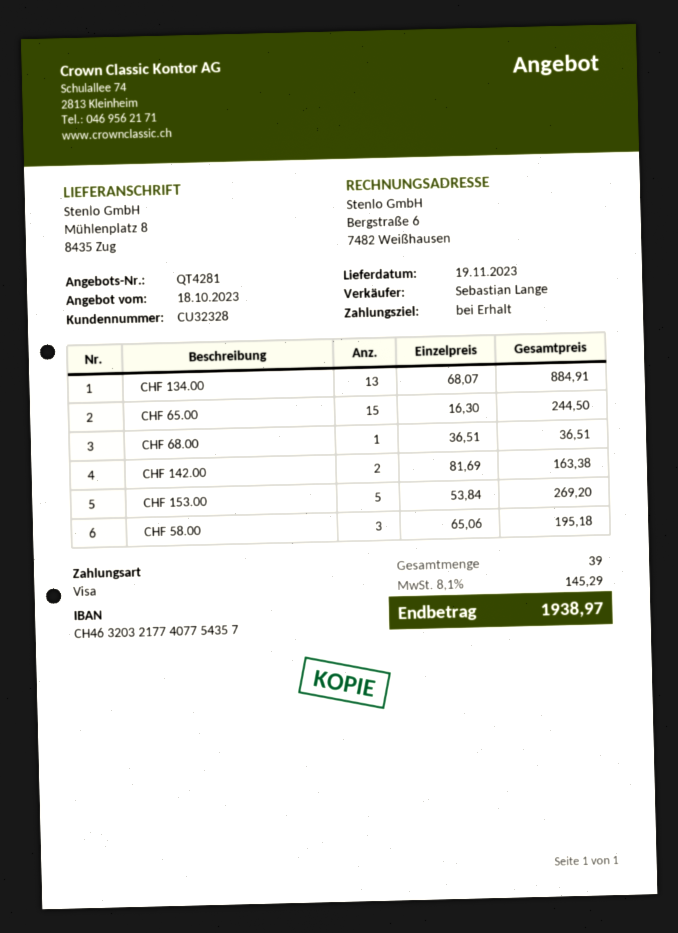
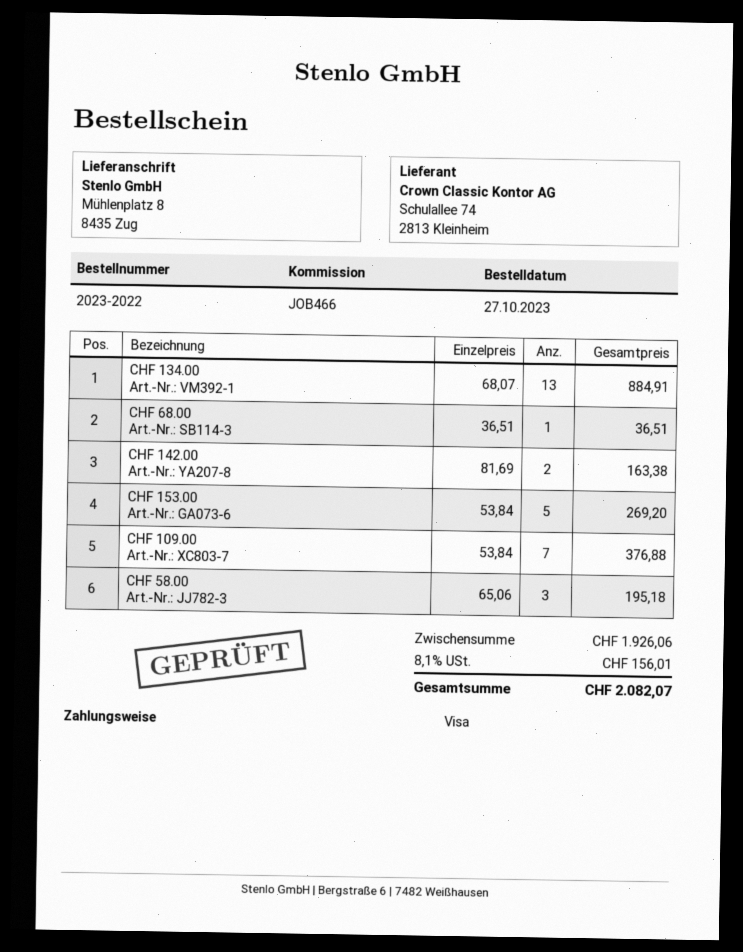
CHF 65.00: 15 x 16.30 = 244.50 -> none
CHF 109.00: none -> 7 x 53.84 = 376.88
tax: 8.1% = 145.29 -> 8.1% = 156.01
total: 1938.97 -> 2082.07

